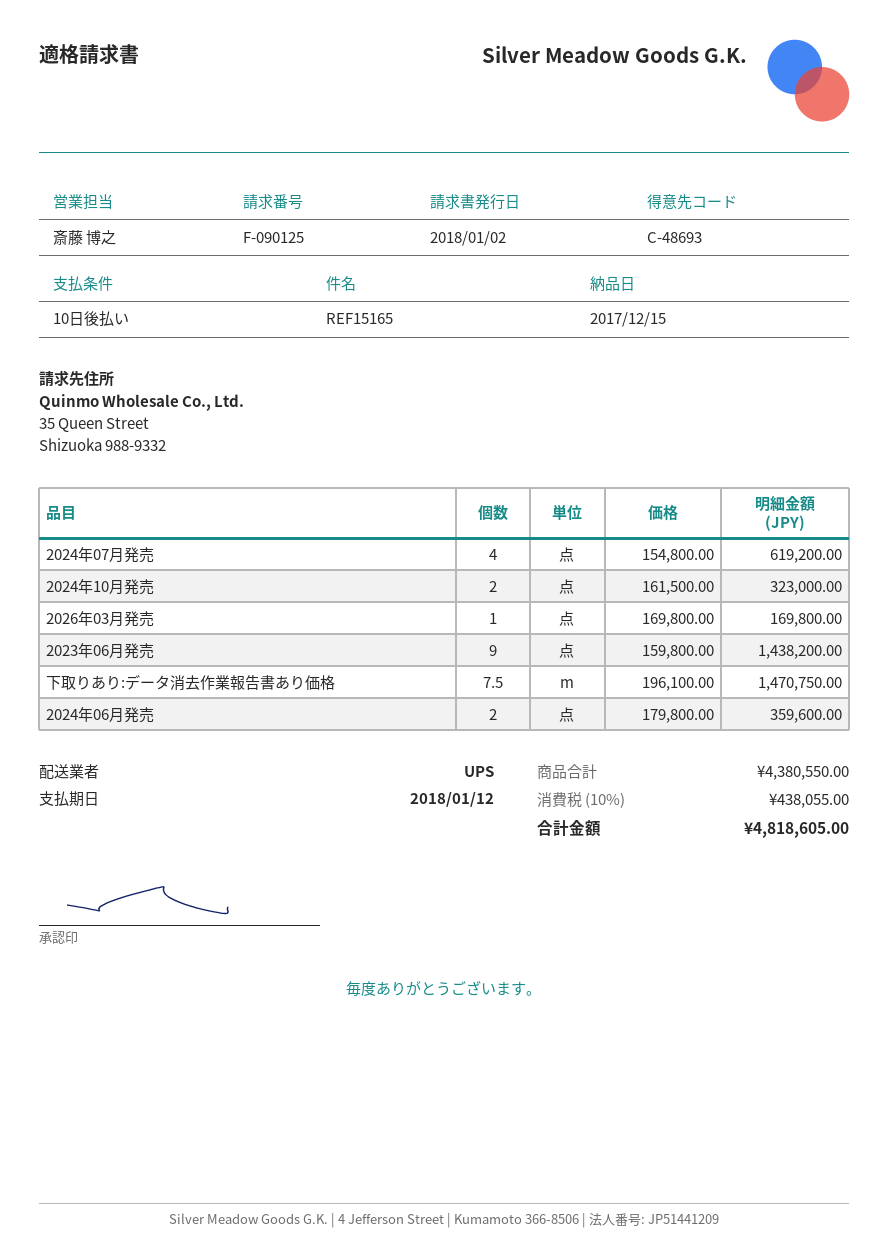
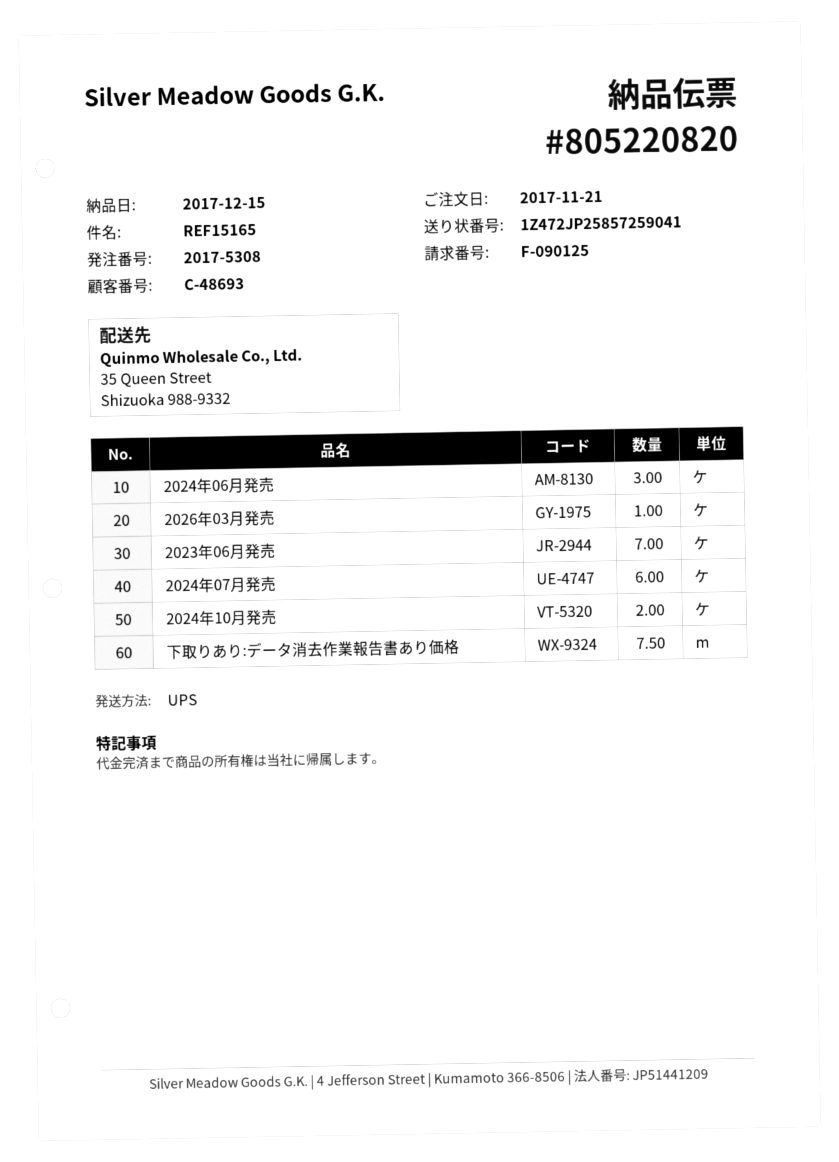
2024年07月発売: 4 -> 6
2023年06月発売: 9 -> 7
2024年06月発売: 2 -> 3

